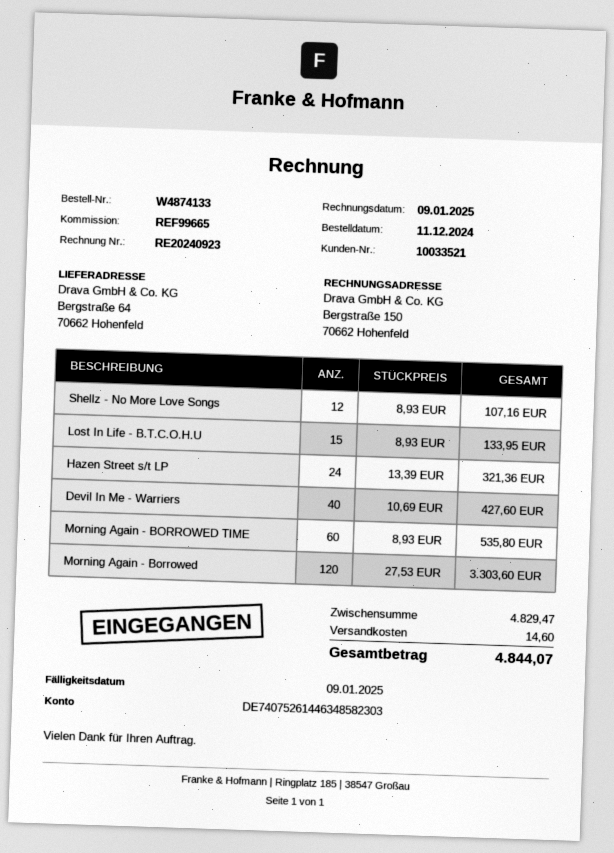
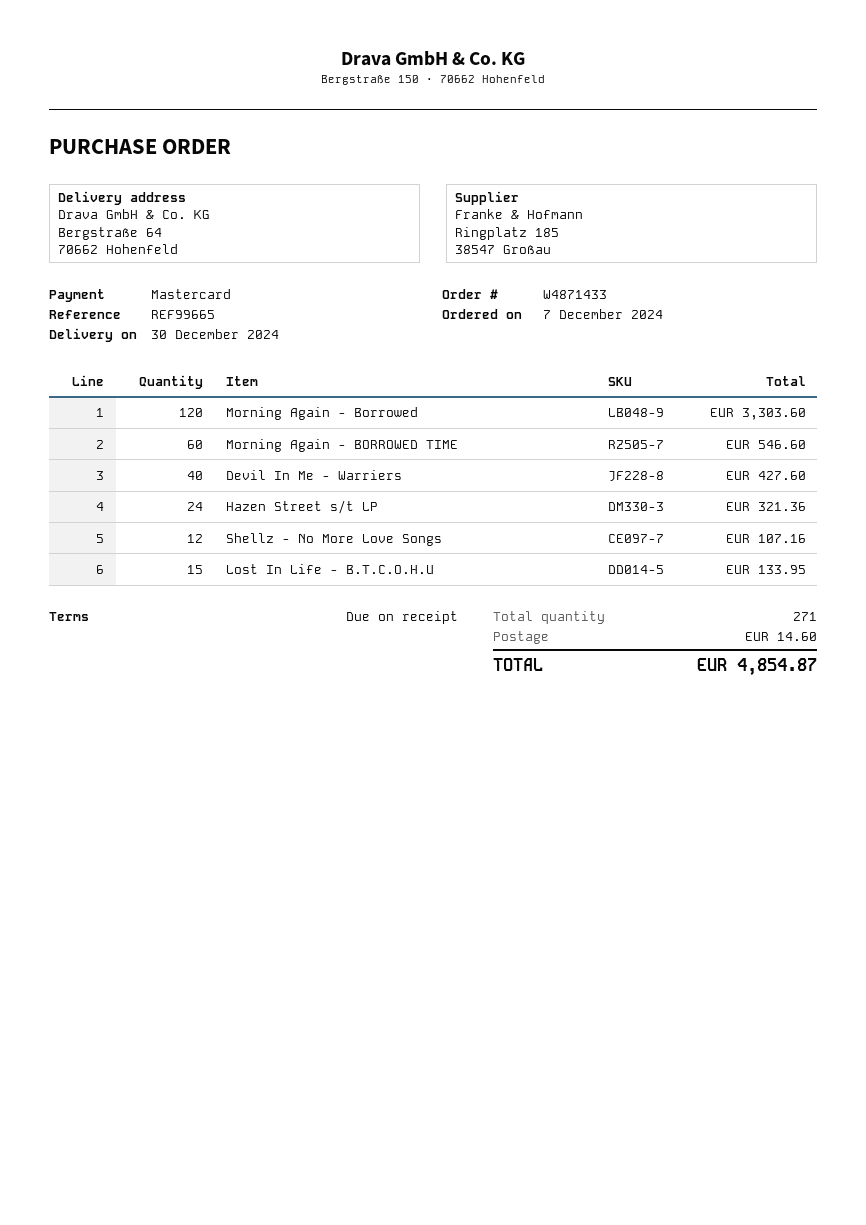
order number: W4874133 -> W4871433
order date: 2024-12-11 -> 2024-12-07
Morning Again - BORROWED TIME: 60 for 535.80 -> 60 for 546.60
total: 4844.07 -> 4854.87

